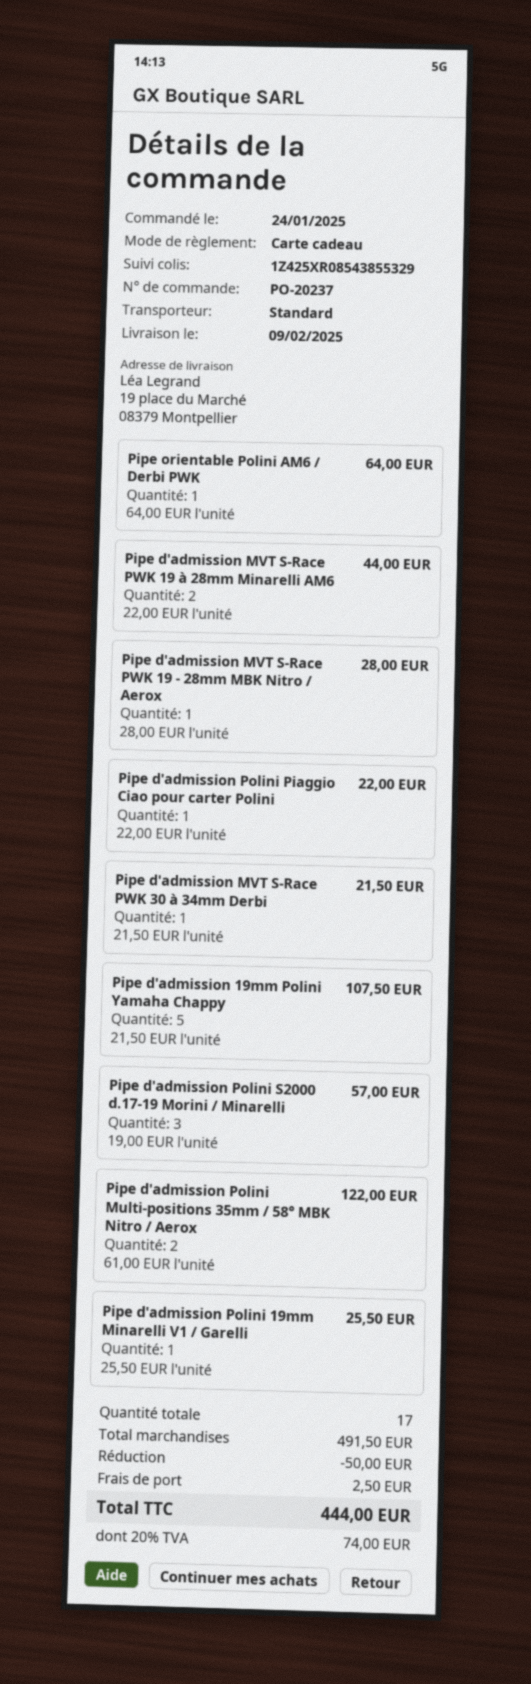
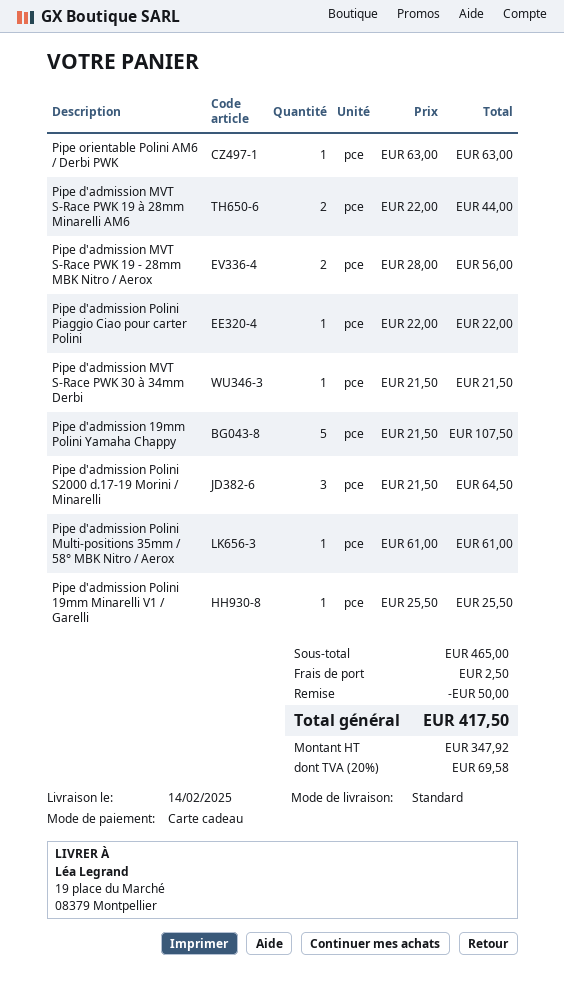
delivery date: 2025-02-09 -> 2025-02-14
Pipe orientable Polini AM6 / Derbi PWK: 1 x 64.00 = 64.00 -> 1 x 63.00 = 63.00
Pipe d'admission MVT S-Race PWK 19 - 28mm MBK Nitro / Aerox: 1 x 28.00 = 28.00 -> 2 x 28.00 = 56.00
Pipe d'admission Polini S2000 d.17-19 Morini / Minarelli: 3 x 19.00 = 57.00 -> 3 x 21.50 = 64.50
Pipe d'admission Polini Multi-positions 35mm / 58° MBK Nitro / Aerox: 2 x 61.00 = 122.00 -> 1 x 61.00 = 61.00
subtotal: 491.50 -> 465.00
tax: 20% = 74.00 -> 20% = 69.58
total: 444.00 -> 417.50

